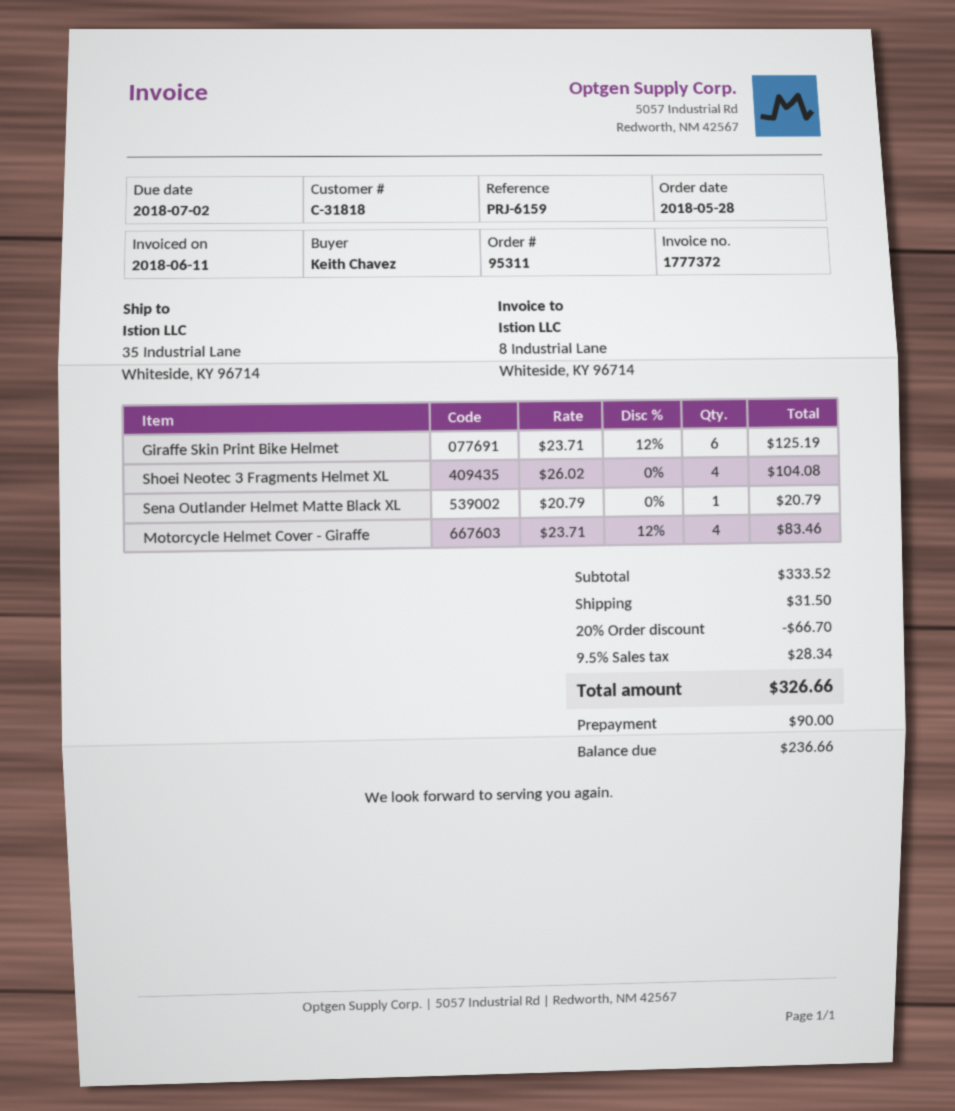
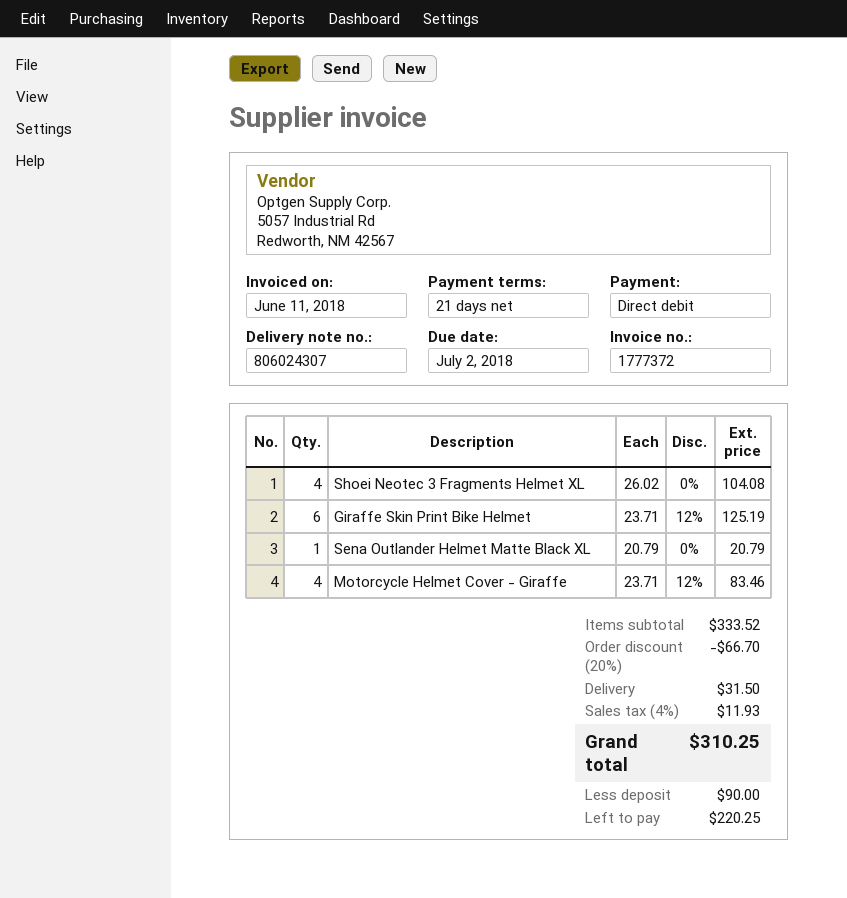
tax: 9.5% = 28.34 -> 4% = 11.93
total: 326.66 -> 310.25
balance: 236.66 -> 220.25

